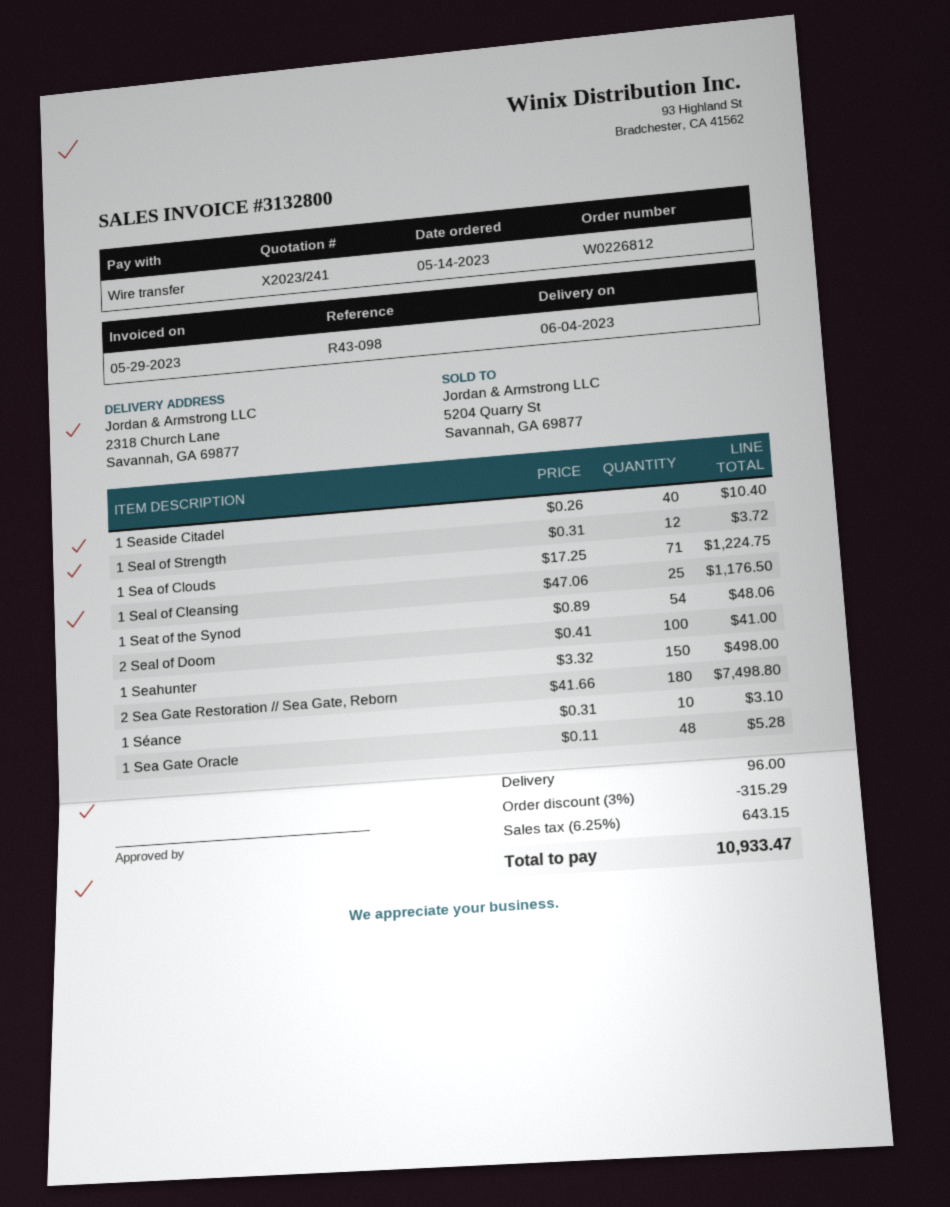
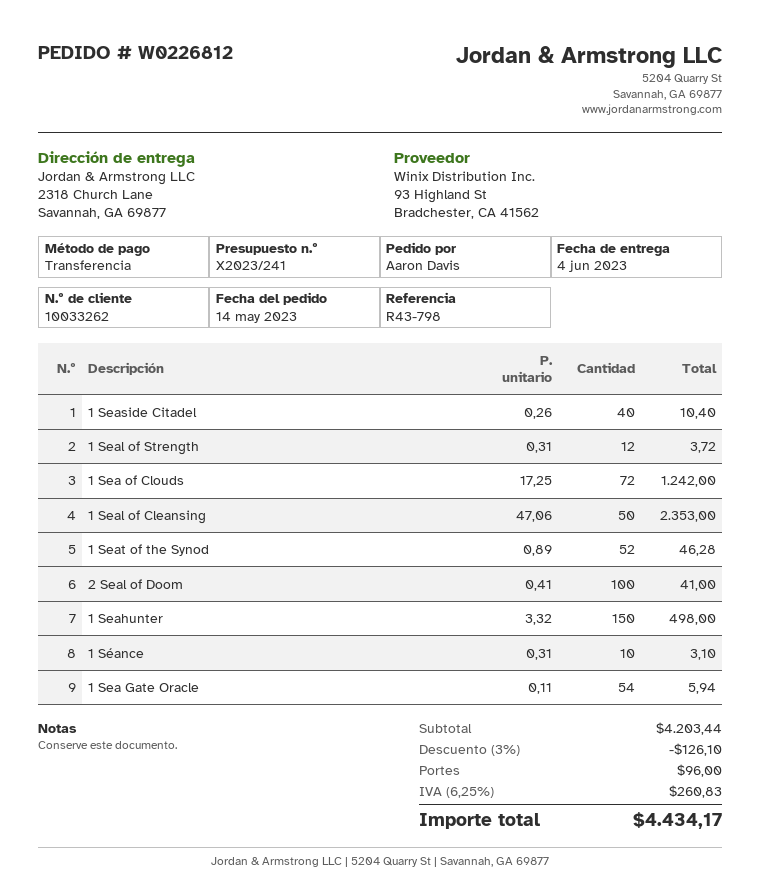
reference: R43-098 -> R43-798
1 Sea of Clouds: 71 x 17.25 = 1224.75 -> 72 x 17.25 = 1242.00
1 Seal of Cleansing: 25 x 47.06 = 1176.50 -> 50 x 47.06 = 2353.00
1 Seat of the Synod: 54 x 0.89 = 48.06 -> 52 x 0.89 = 46.28
2 Sea Gate Restoration // Sea Gate, Reborn: 180 x 41.66 = 7498.80 -> none
1 Sea Gate Oracle: 48 x 0.11 = 5.28 -> 54 x 0.11 = 5.94
discount: 3% = 315.29 -> 3% = 126.10
tax: 6.25% = 643.15 -> 6.25% = 260.83
total: 10933.47 -> 4434.17

